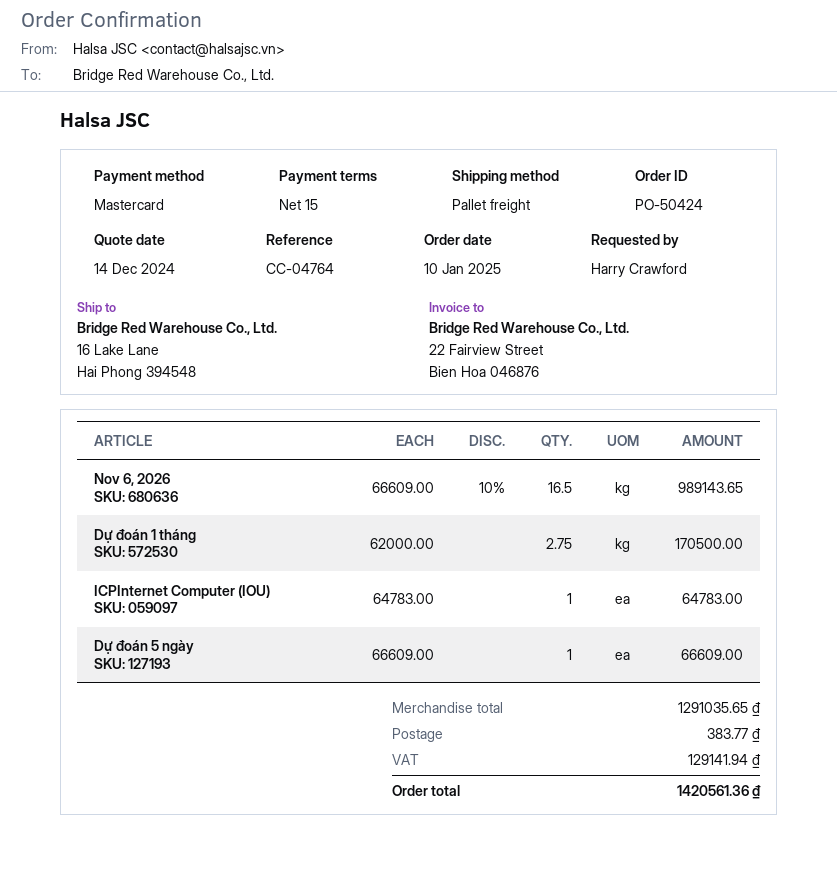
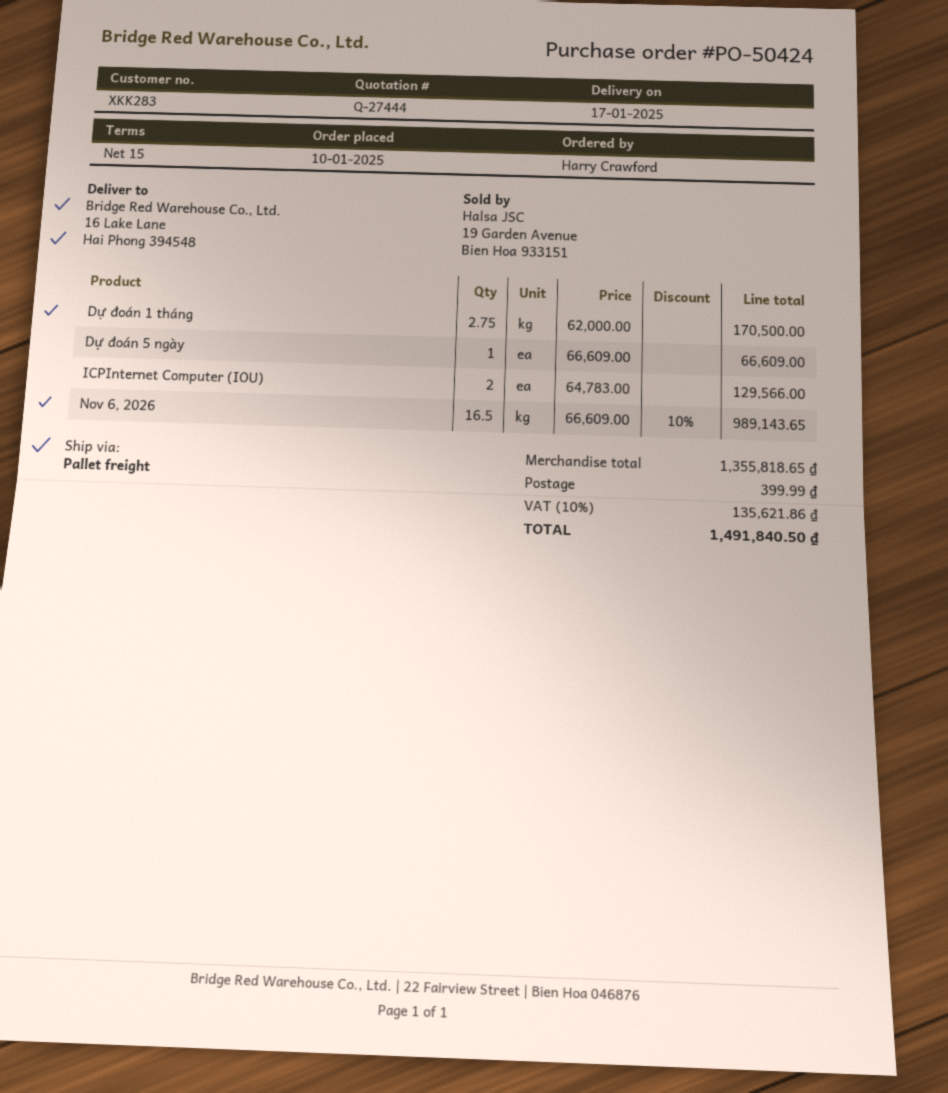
ICPInternet Computer (IOU): 1 x 64783.00 = 64783.00 -> 2 x 64783.00 = 129566.00
subtotal: 1291035.65 -> 1355818.65
shipping: 383.77 -> 399.99
tax: 129141.94 -> 135621.86
total: 1420561.36 -> 1491840.50

